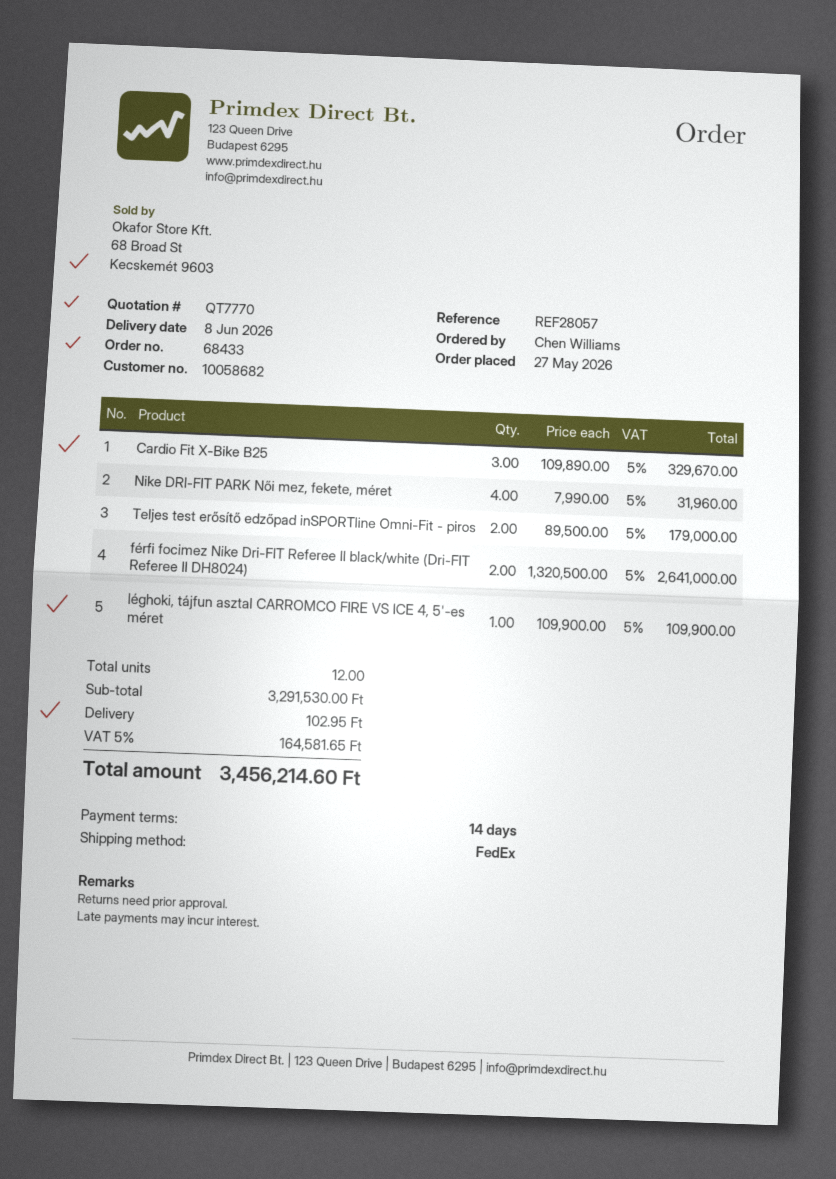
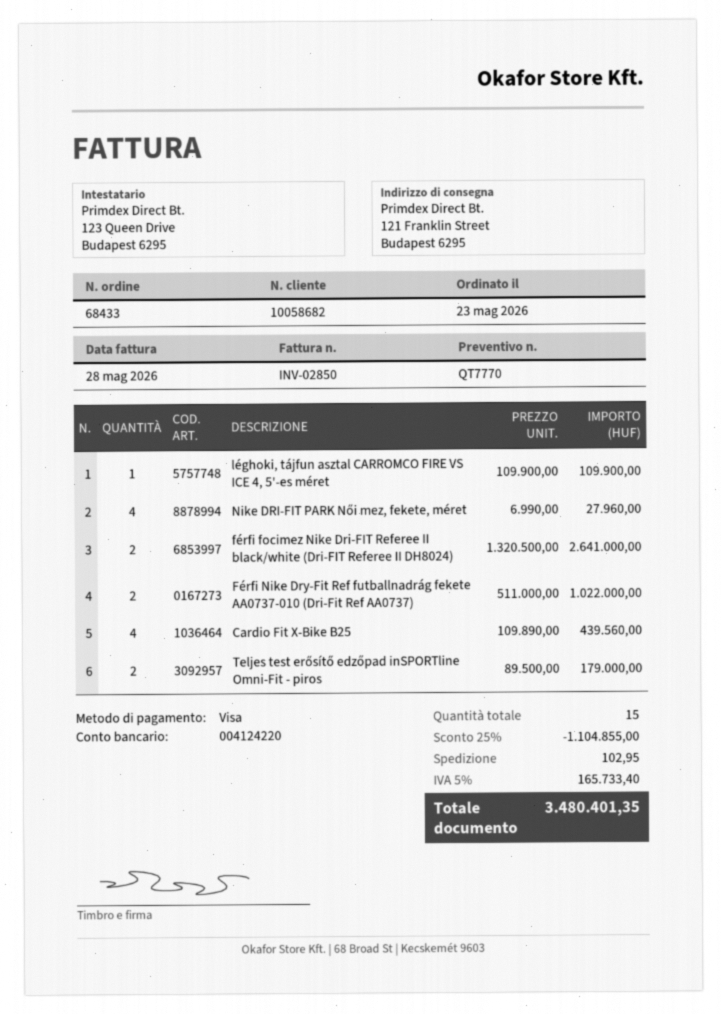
order date: 2026-05-27 -> 2026-05-23
Cardio Fit X-Bike B25: 3 x 109890.00 = 329670.00 -> 4 x 109890.00 = 439560.00
Nike DRI-FIT PARK Női mez, fekete, méret: 4 x 7990.00 = 31960.00 -> 4 x 6990.00 = 27960.00
Férfi Nike Dry-Fit Ref futballnadrág fekete AA0737-010 (Dri-Fit Ref AA0737): none -> 2 x 511000.00 = 1022000.00
total quantity: 12 -> 15
discount: none -> 25% = 1104855.00
tax: 5% = 164581.65 -> 5% = 165733.40
total: 3456214.60 -> 3480401.35

